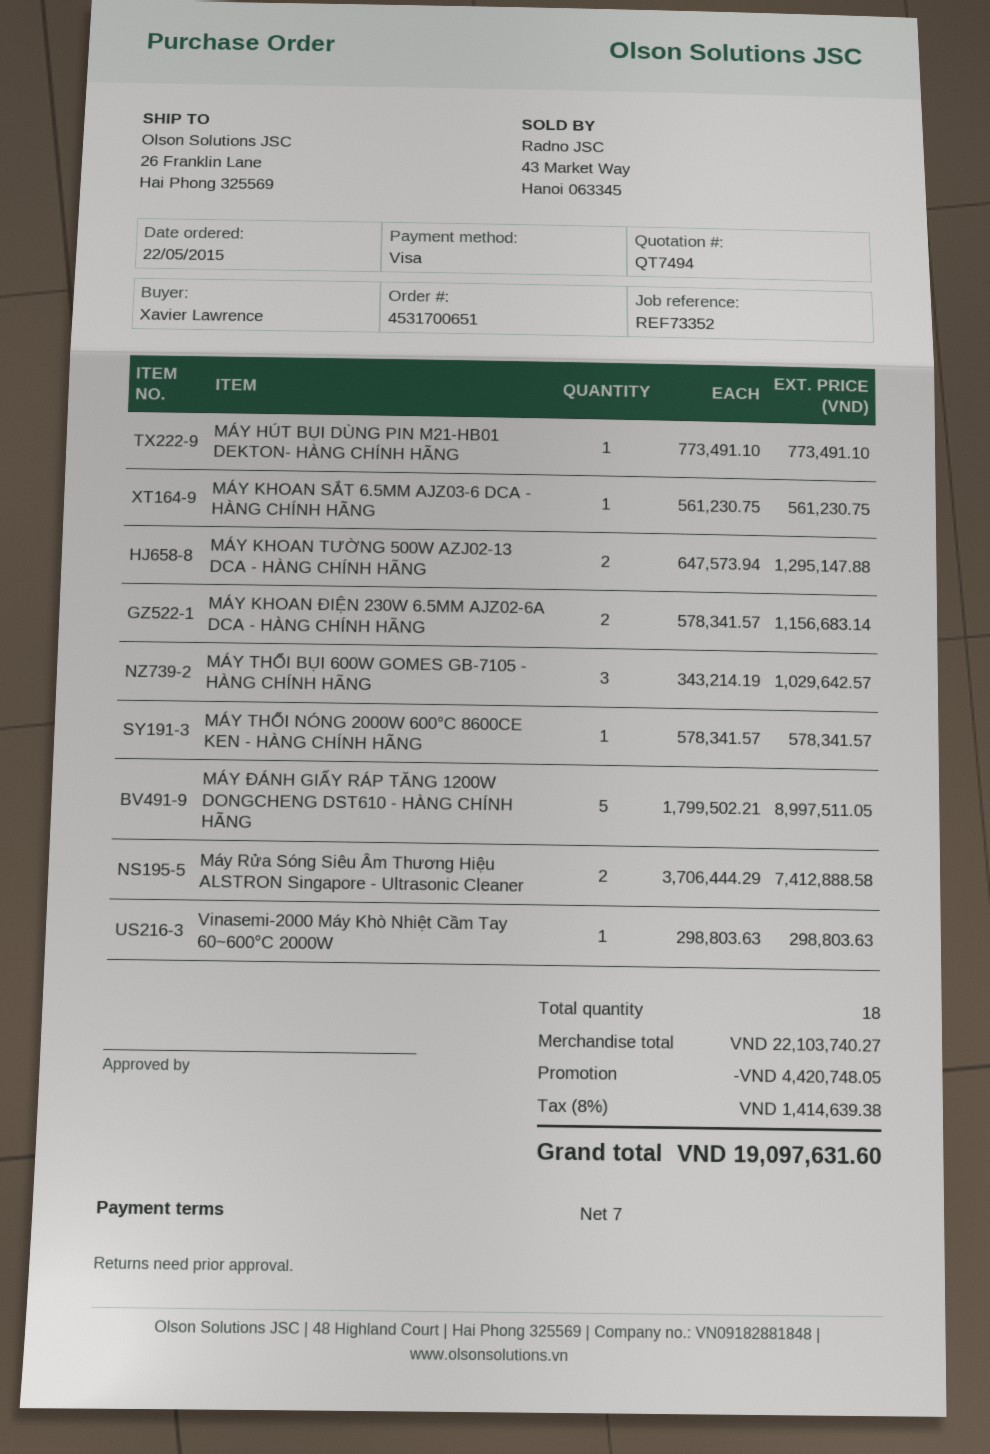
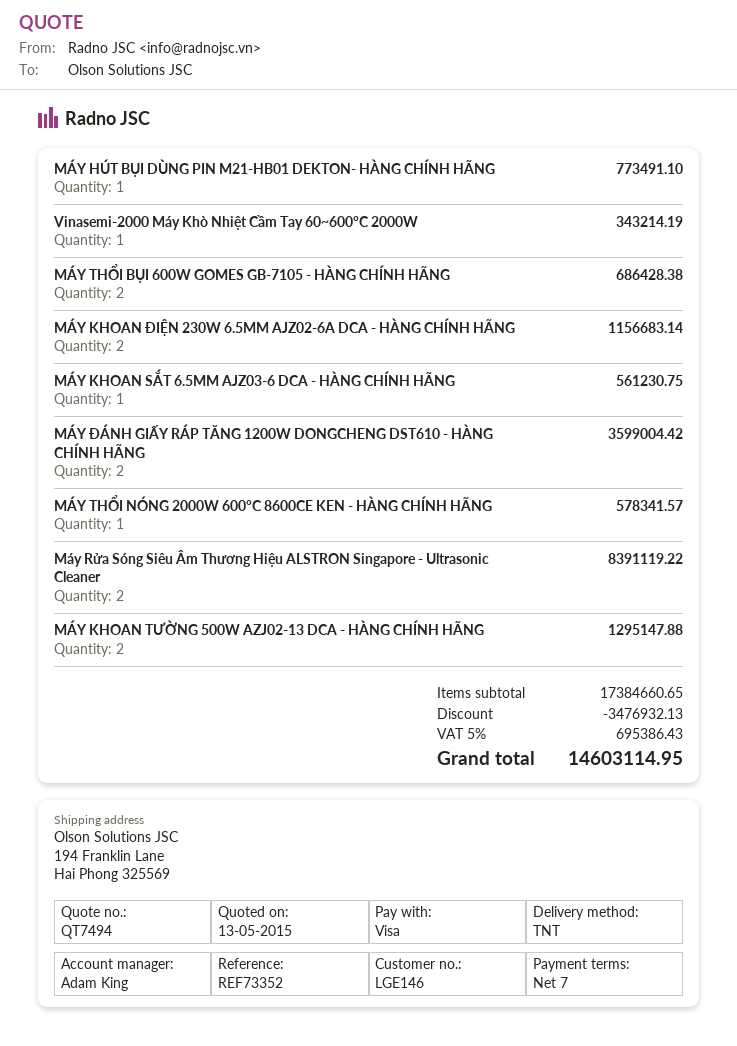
ship to: 26 Franklin Lane, Hai Phong 325569 -> 194 Franklin Lane, Hai Phong 325569
MÁY THỔI BỤI 600W GOMES GB-7105 - HÀNG CHÍNH HÃNG: 3 for 1029642.57 -> 2 for 686428.38
MÁY ĐÁNH GIẤY RÁP TĂNG 1200W DONGCHENG DST610 - HÀNG CHÍNH HÃNG: 5 for 8997511.05 -> 2 for 3599004.42
Máy Rửa Sóng Siêu Âm Thương Hiệu ALSTRON Singapore - Ultrasonic Cleaner: 2 for 7412888.58 -> 2 for 8391119.22
Vinasemi-2000 Máy Khò Nhiệt Cầm Tay 60~600°C 2000W: 1 for 298803.63 -> 1 for 343214.19
subtotal: 22103740.27 -> 17384660.65
discount: 4420748.05 -> 3476932.13
tax: 8% = 1414639.38 -> 5% = 695386.43
total: 19097631.60 -> 14603114.95

